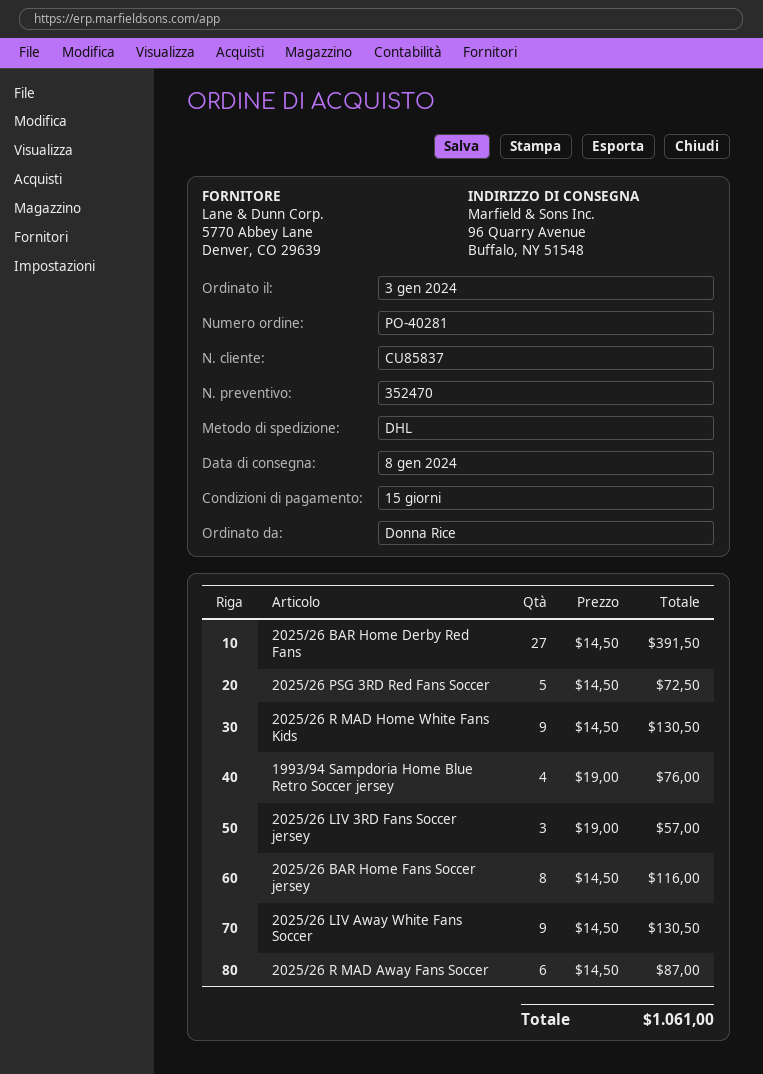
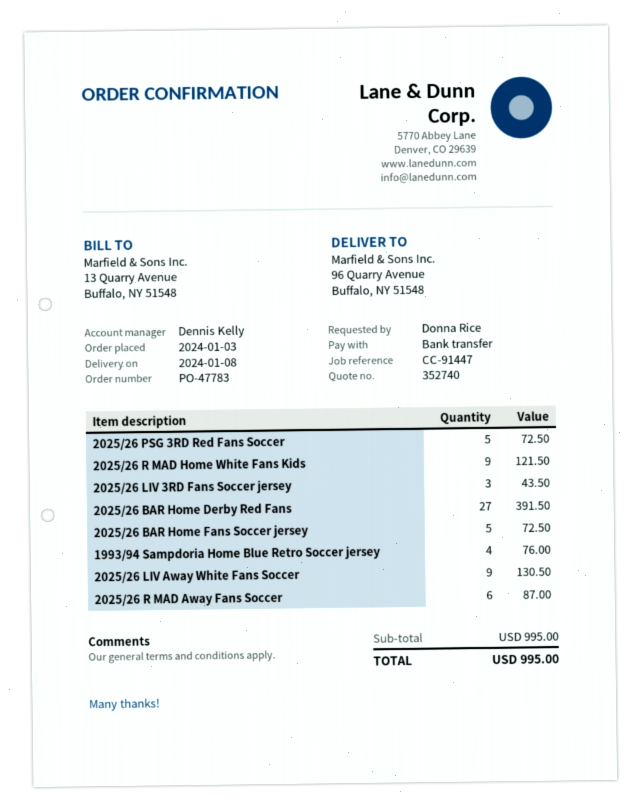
quote number: 352470 -> 352740
order number: PO-40281 -> PO-47783
2025/26 R MAD Home White Fans Kids: 9 for 130.50 -> 9 for 121.50
2025/26 LIV 3RD Fans Soccer jersey: 3 for 57.00 -> 3 for 43.50
2025/26 BAR Home Fans Soccer jersey: 8 for 116.00 -> 5 for 72.50
total: 1061.00 -> 995.00

